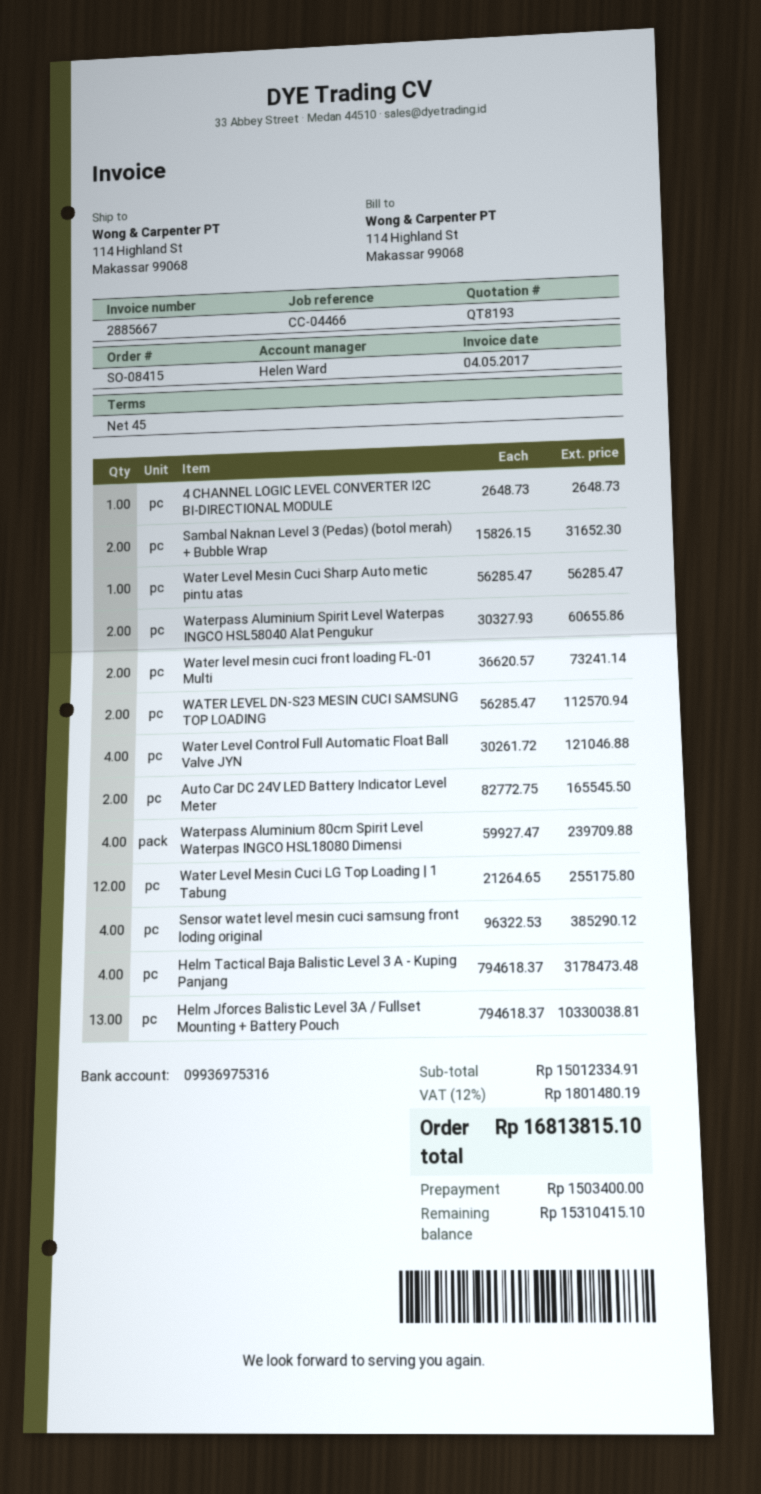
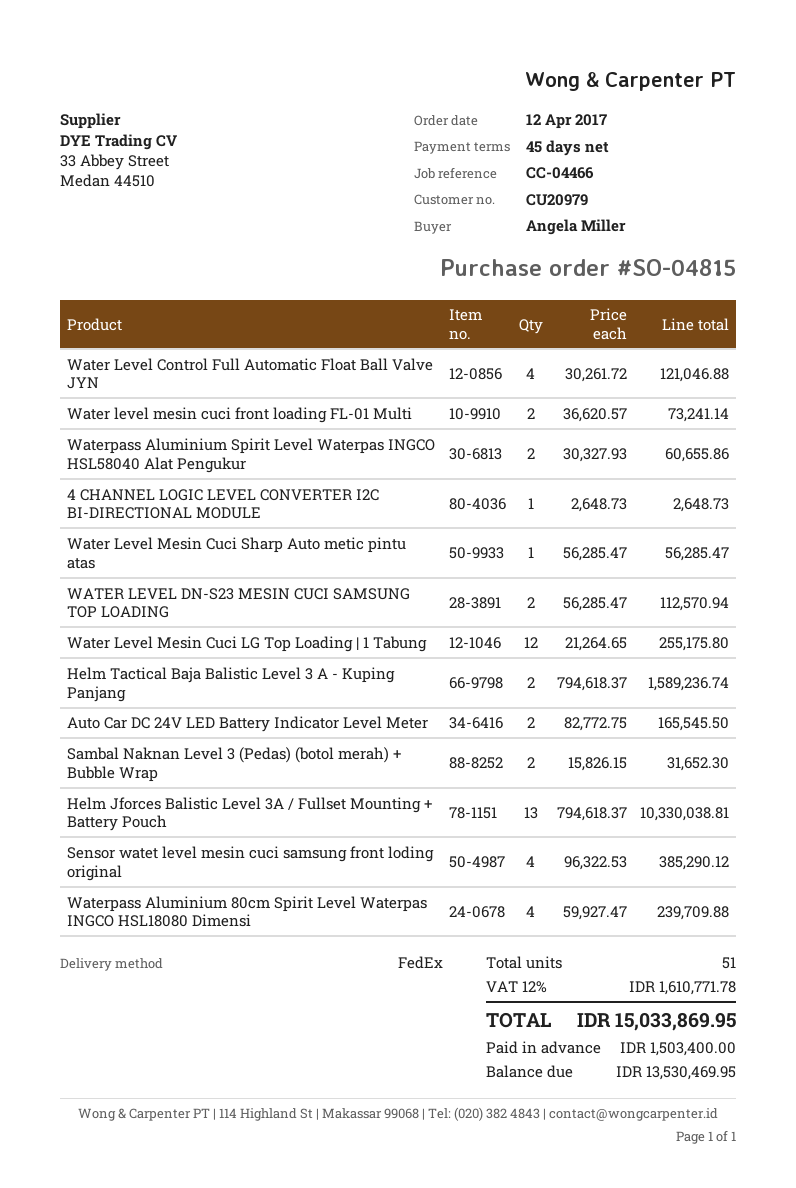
order number: SO-08415 -> SO-04815
Helm Tactical Baja Balistic Level 3 A - Kuping Panjang: 4 x 794618.37 = 3178473.48 -> 2 x 794618.37 = 1589236.74
tax: 12% = 1801480.19 -> 12% = 1610771.78
total: 16813815.10 -> 15033869.95
balance: 15310415.10 -> 13530469.95

